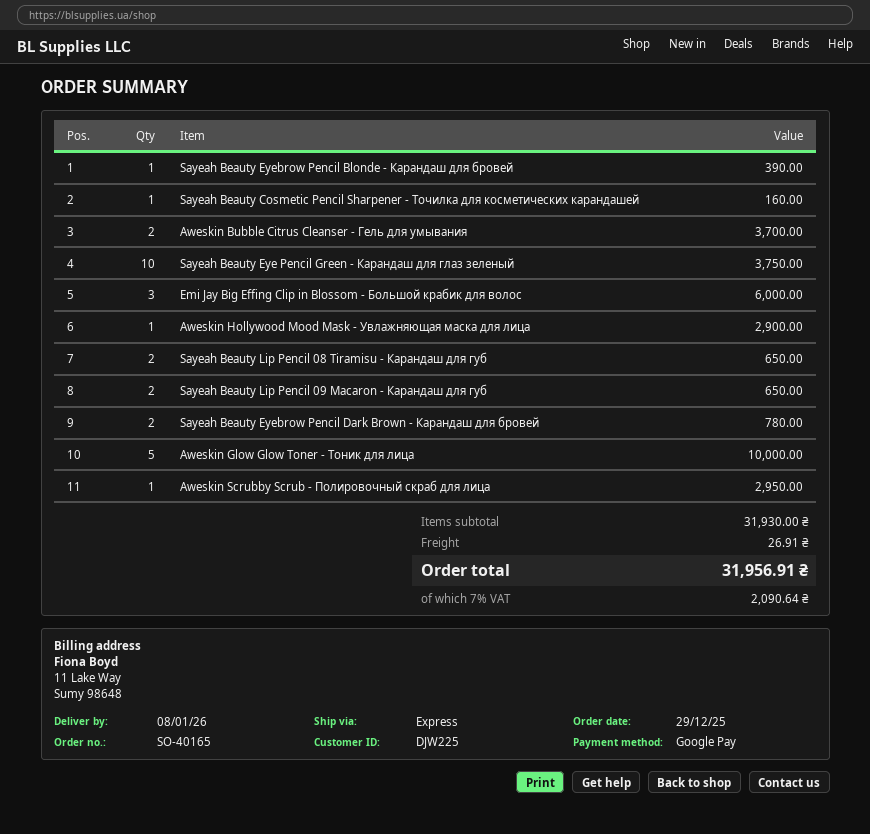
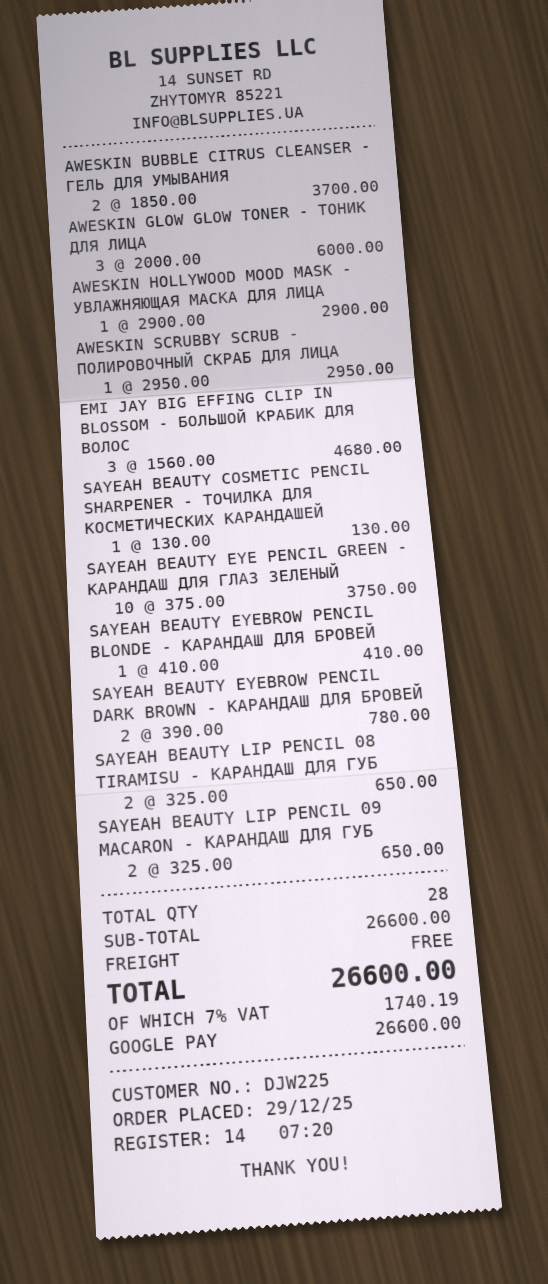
Sayeah Beauty Eyebrow Pencil Blonde - Карандаш для бровей: 1 for 390.00 -> 1 for 410.00
Sayeah Beauty Cosmetic Pencil Sharpener - Точилка для косметических карандашей: 1 for 160.00 -> 1 for 130.00
Emi Jay Big Effing Clip in Blossom - Большой крабик для волос: 3 for 6000.00 -> 3 for 4680.00
Aweskin Glow Glow Toner - Тоник для лица: 5 for 10000.00 -> 3 for 6000.00
subtotal: 31930.00 -> 26600.00
shipping: 26.91 -> 0.00
tax: 7% = 2090.64 -> 7% = 1740.19
total: 31956.91 -> 26600.00

